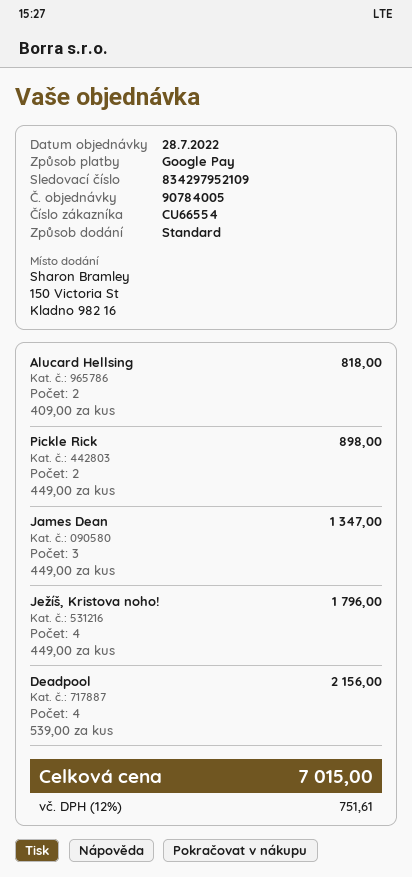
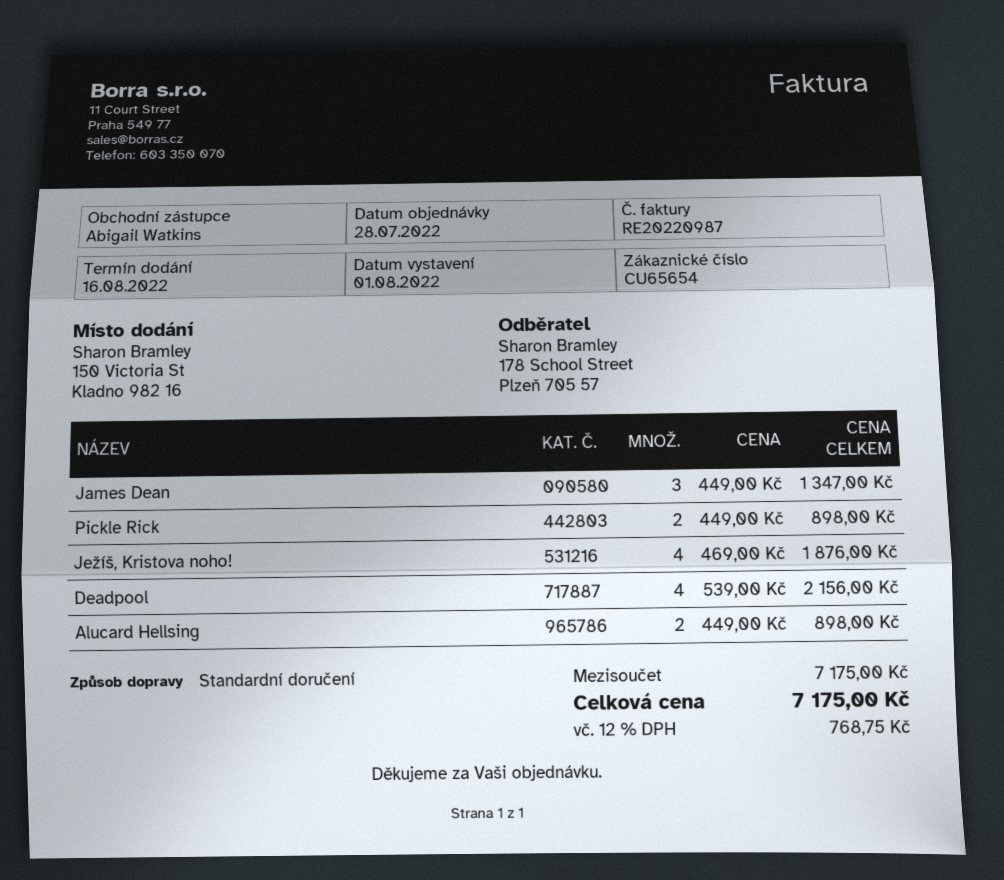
customer number: CU66554 -> CU65654
Alucard Hellsing: 2 x 409.00 = 818.00 -> 2 x 449.00 = 898.00
Ježíš, Kristova noho!: 4 x 449.00 = 1796.00 -> 4 x 469.00 = 1876.00
tax: 12% = 751.61 -> 12% = 768.75
total: 7015.00 -> 7175.00

